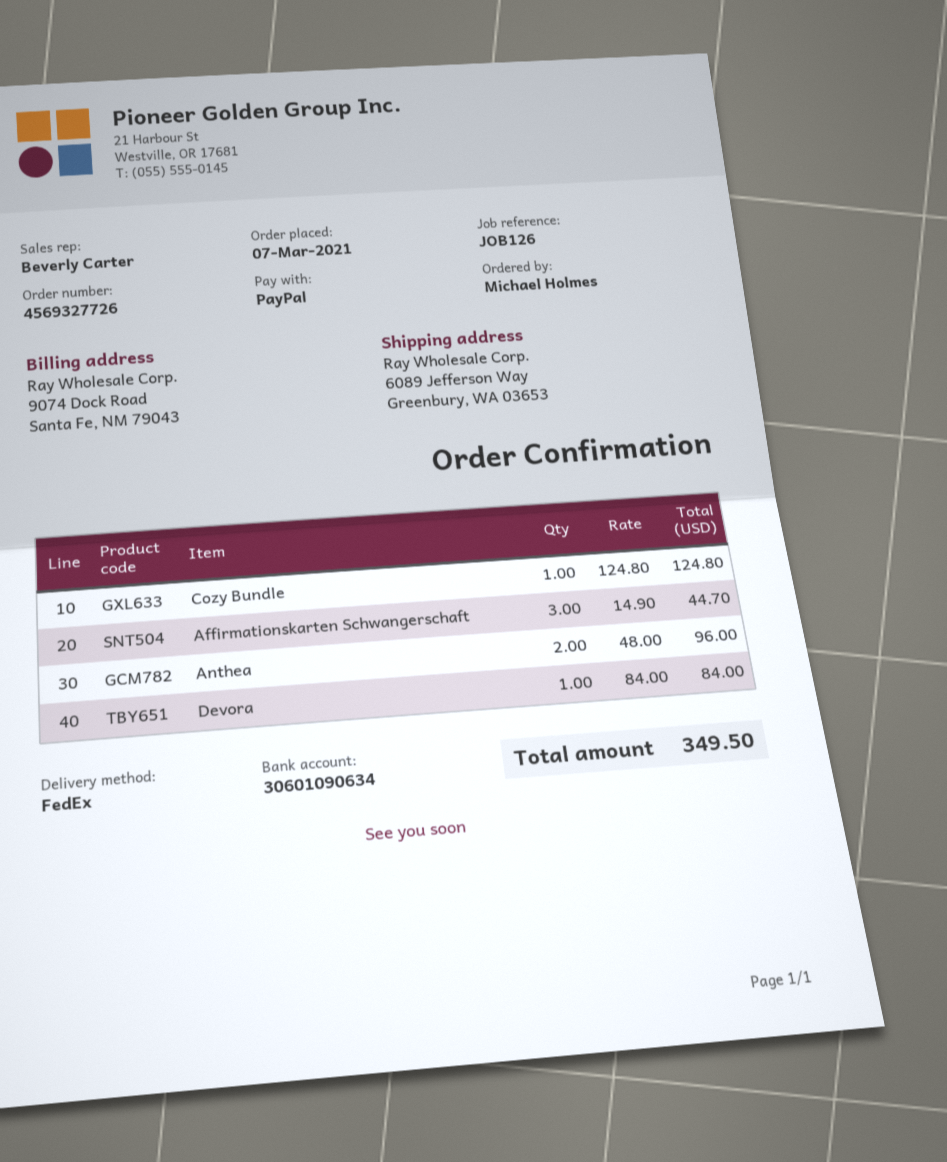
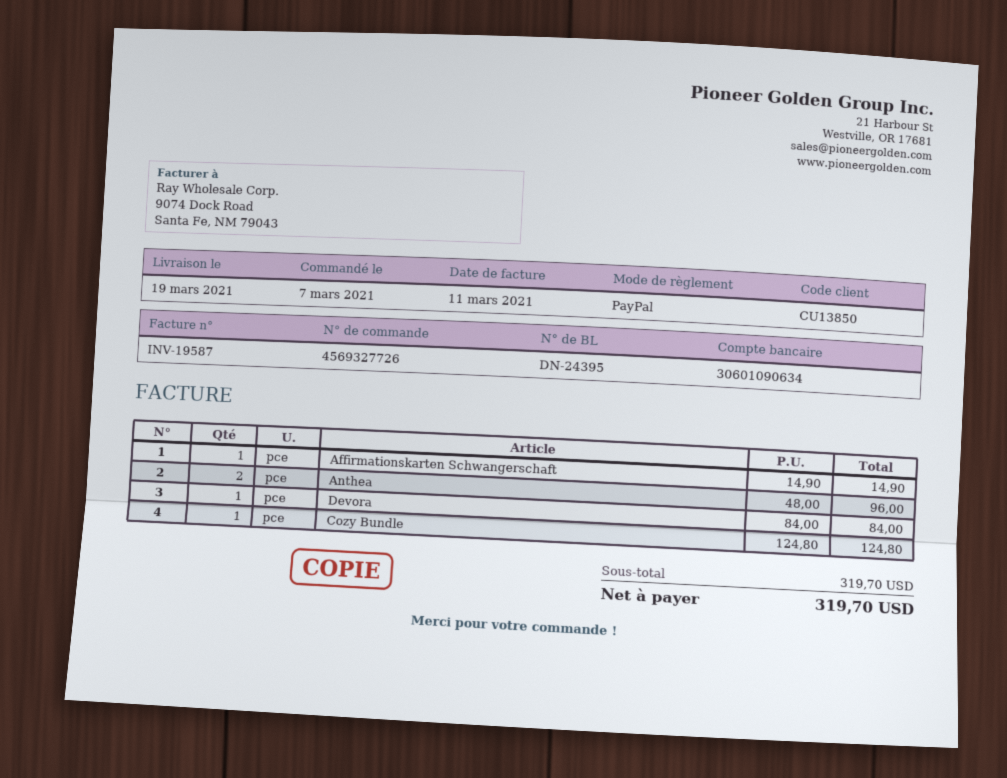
Affirmationskarten Schwangerschaft: 3 x 14.90 = 44.70 -> 1 x 14.90 = 14.90
total: 349.50 -> 319.70

